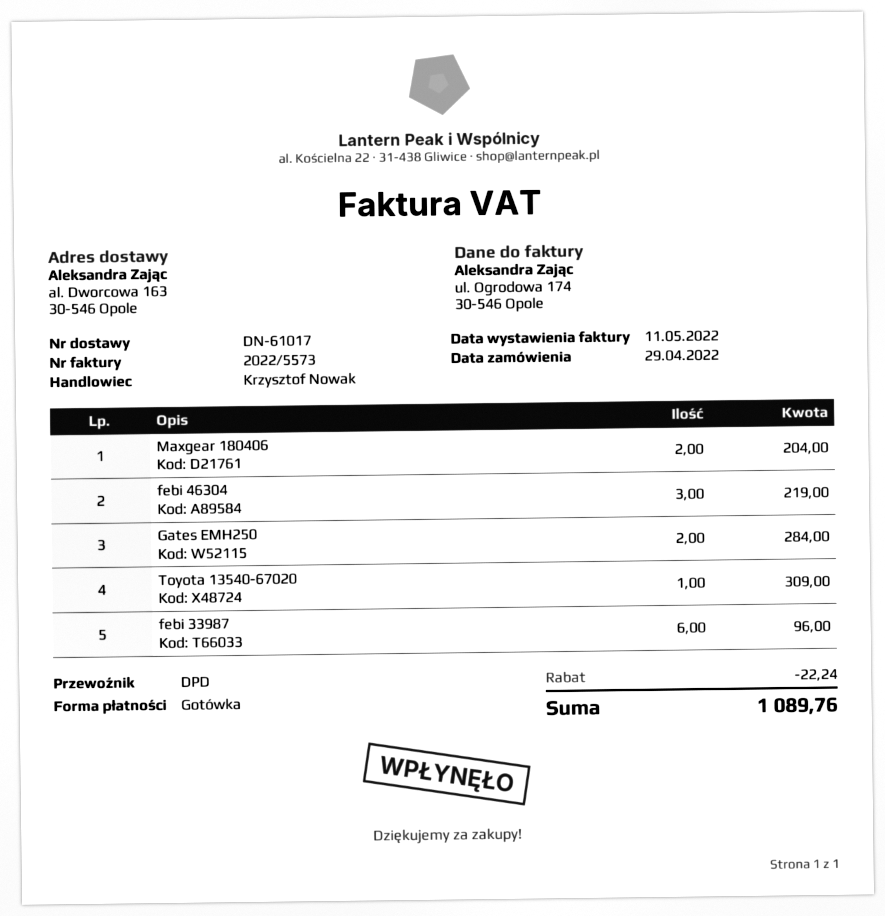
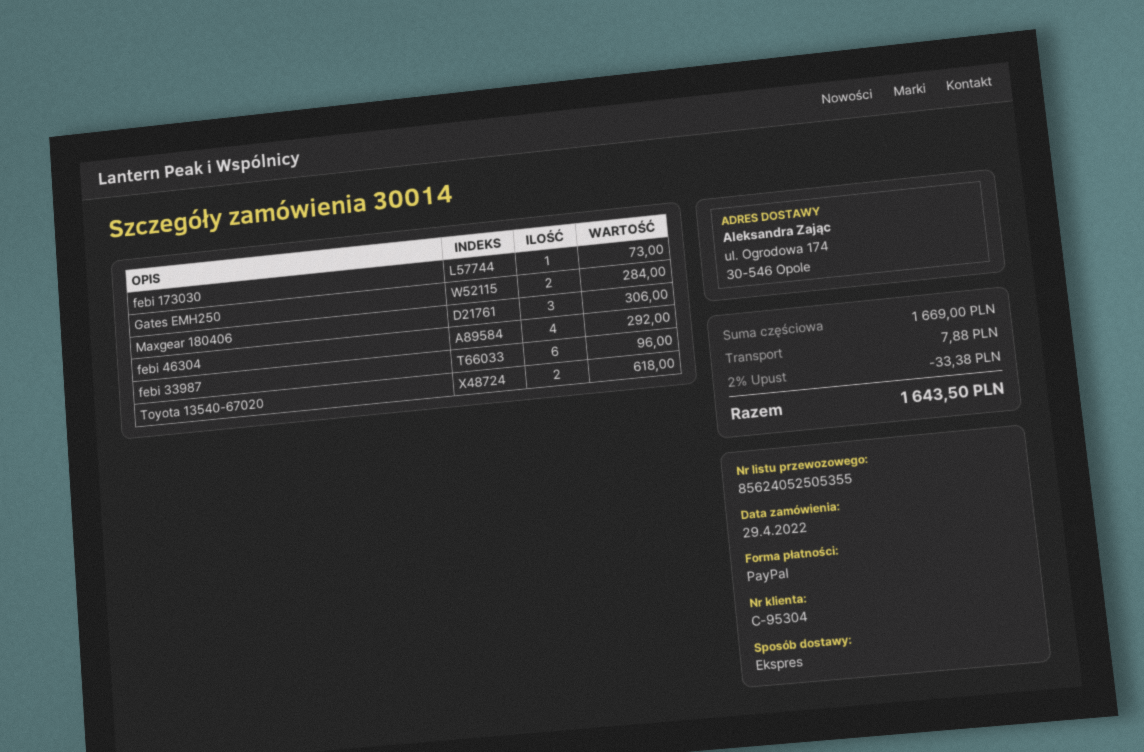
payment method: cash -> PayPal
shipping method: DPD -> express
ship to: al. Dworcowa 163, 30-546 Opole -> ul. Ogrodowa 174, 30-546 Opole
Maxgear 180406: 2 for 204.00 -> 3 for 306.00
febi 46304: 3 for 219.00 -> 4 for 292.00
Toyota 13540-67020: 1 for 309.00 -> 2 for 618.00
febi 173030: none -> 1 for 73.00
discount: 22.24 -> 33.38
shipping: none -> 7.88
total: 1089.76 -> 1643.50

